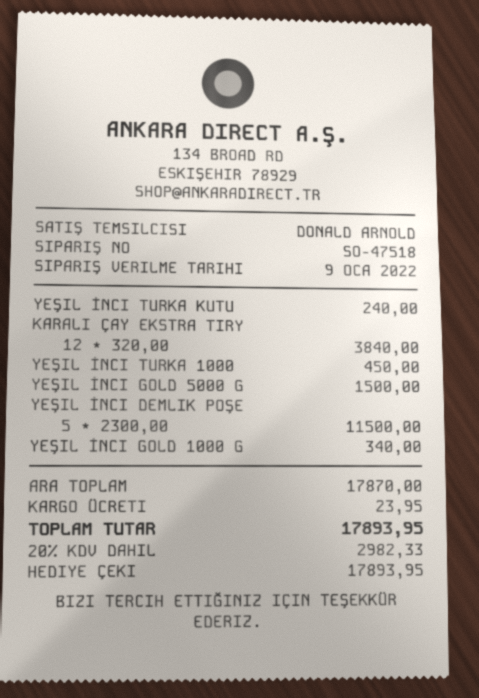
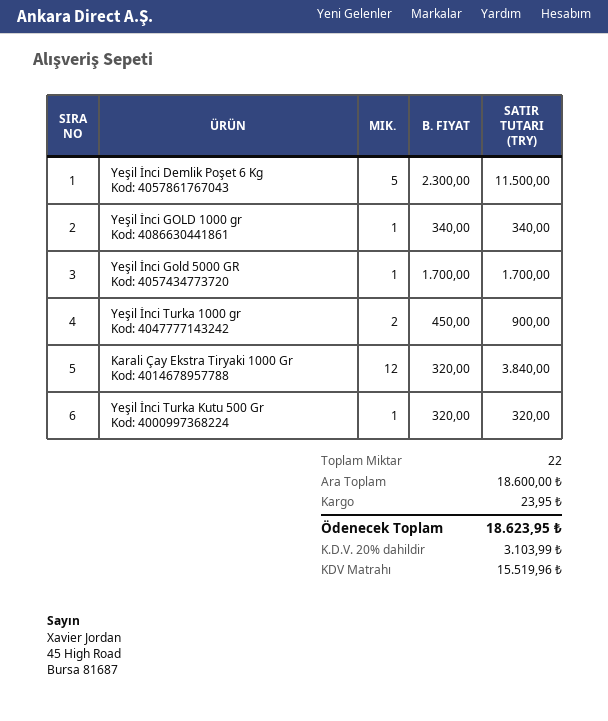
YEŞIL İNCI TURKA KUTU: 1 x 240.00 = 240.00 -> 1 x 320.00 = 320.00
YEŞIL İNCI TURKA 1000: 1 x 450.00 = 450.00 -> 2 x 450.00 = 900.00
YEŞIL İNCI GOLD 5000 G: 1 x 1500.00 = 1500.00 -> 1 x 1700.00 = 1700.00
subtotal: 17870.00 -> 18600.00
tax: 20% = 2982.33 -> 20% = 3103.99
total: 17893.95 -> 18623.95

